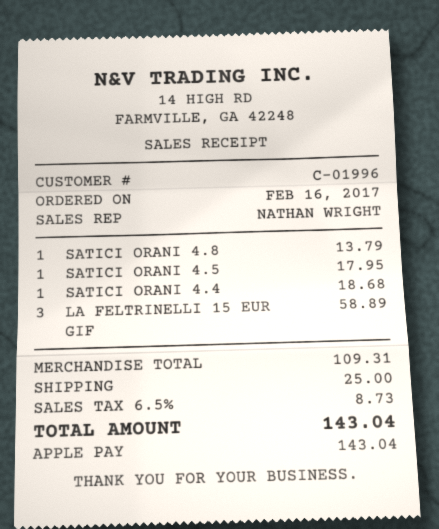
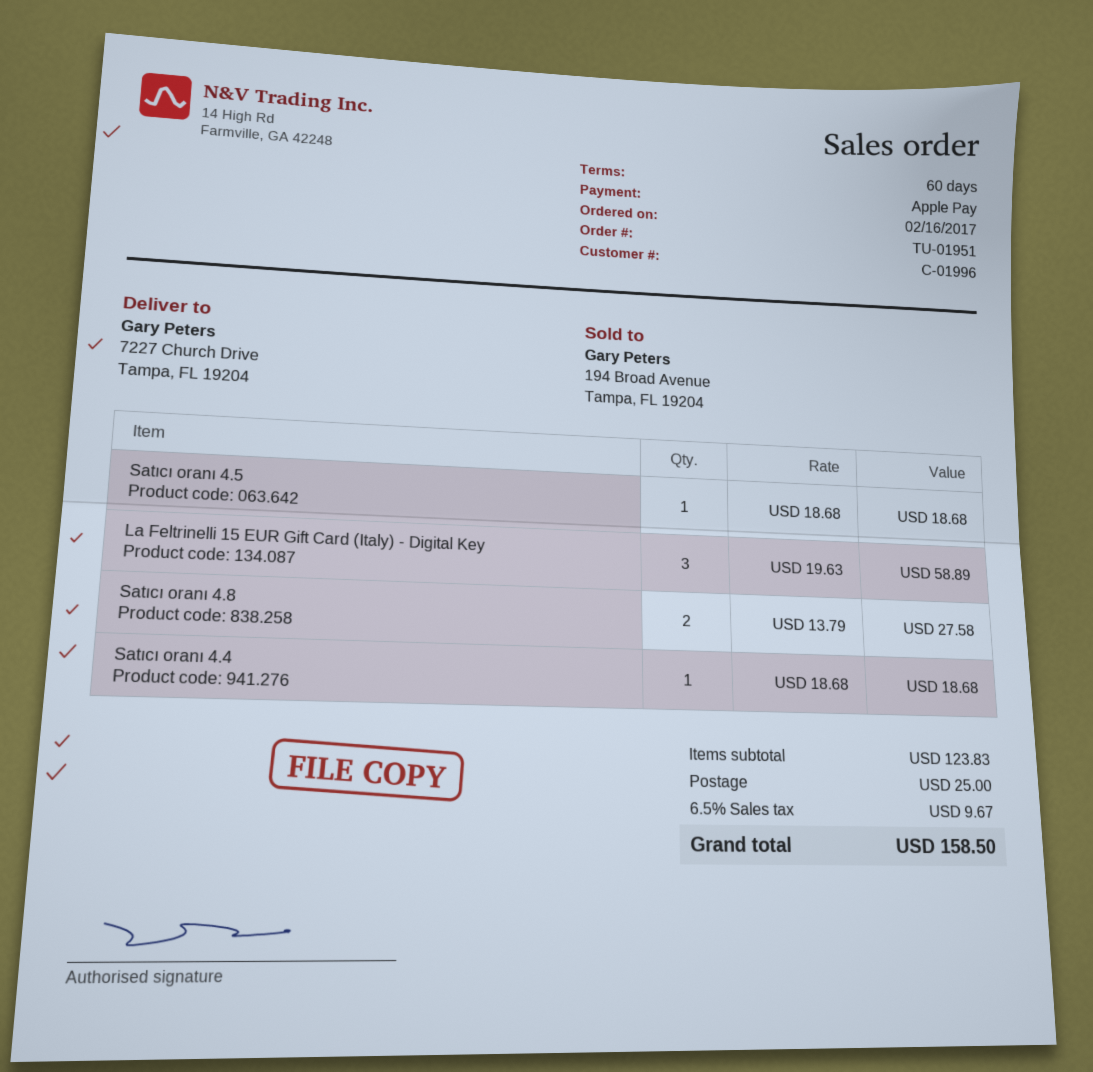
SATICI ORANI 4.8: 1 for 13.79 -> 2 for 27.58
SATICI ORANI 4.5: 1 for 17.95 -> 1 for 18.68
subtotal: 109.31 -> 123.83
tax: 6.5% = 8.73 -> 6.5% = 9.67
total: 143.04 -> 158.50

